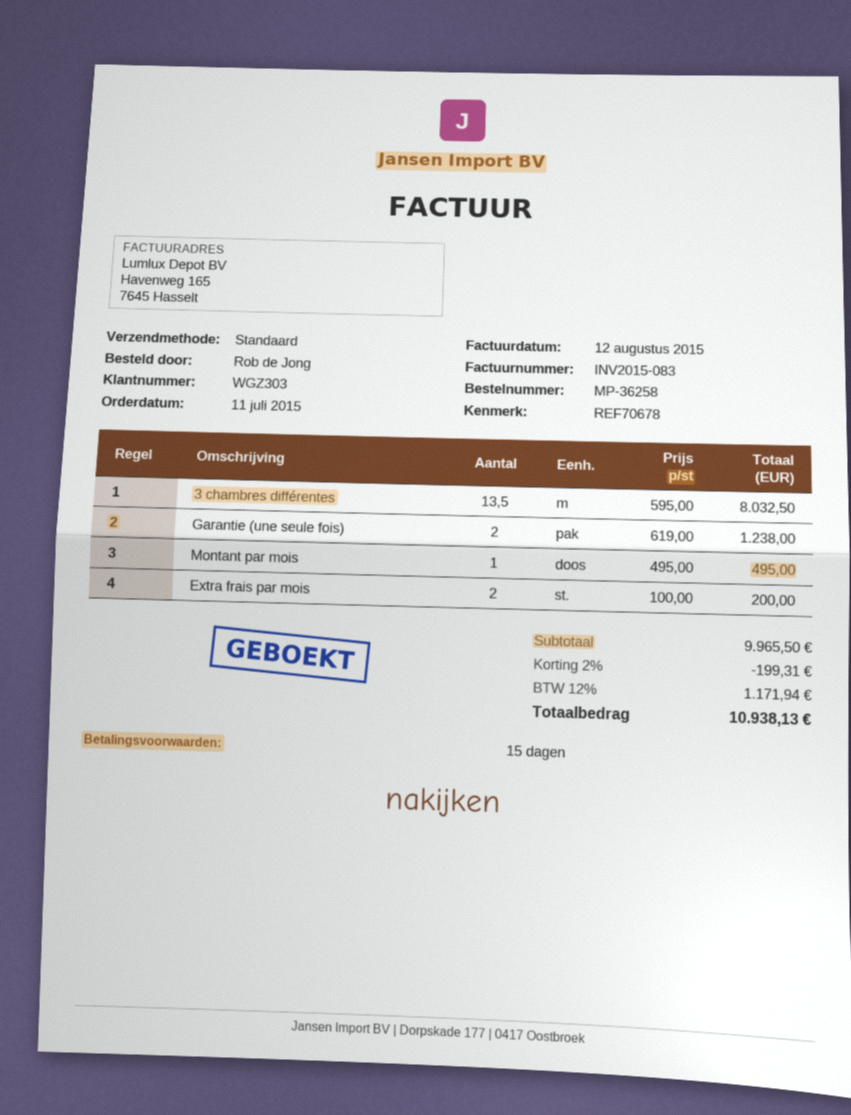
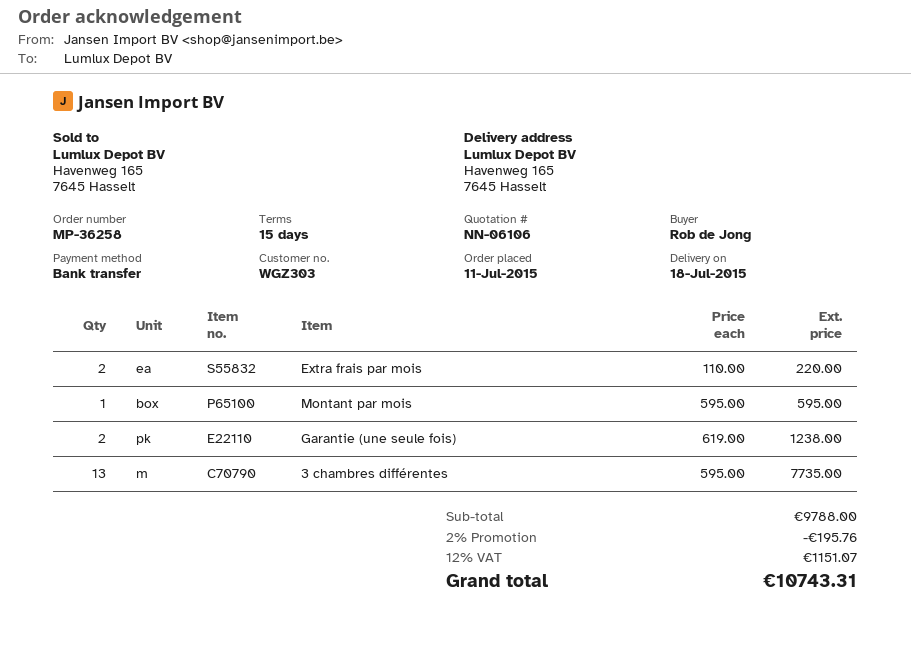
3 chambres différentes: 13.5 x 595.00 = 8032.50 -> 13 x 595.00 = 7735.00
Montant par mois: 1 x 495.00 = 495.00 -> 1 x 595.00 = 595.00
Extra frais par mois: 2 x 100.00 = 200.00 -> 2 x 110.00 = 220.00
subtotal: 9965.50 -> 9788.00
discount: 2% = 199.31 -> 2% = 195.76
tax: 12% = 1171.94 -> 12% = 1151.07
total: 10938.13 -> 10743.31

